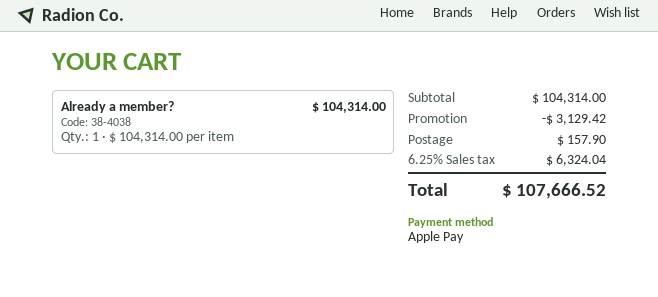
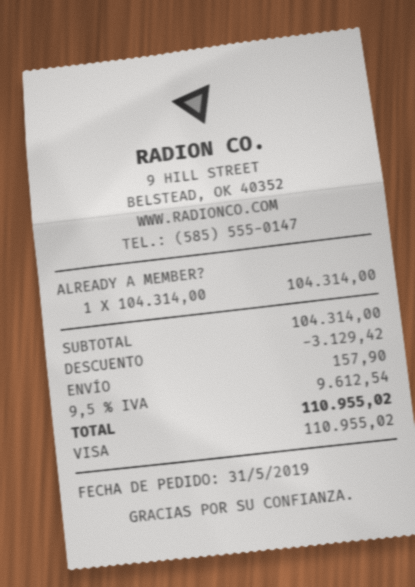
payment method: Apple Pay -> Visa
tax: 6.25% = 6324.04 -> 9.5% = 9612.54
total: 107666.52 -> 110955.02

